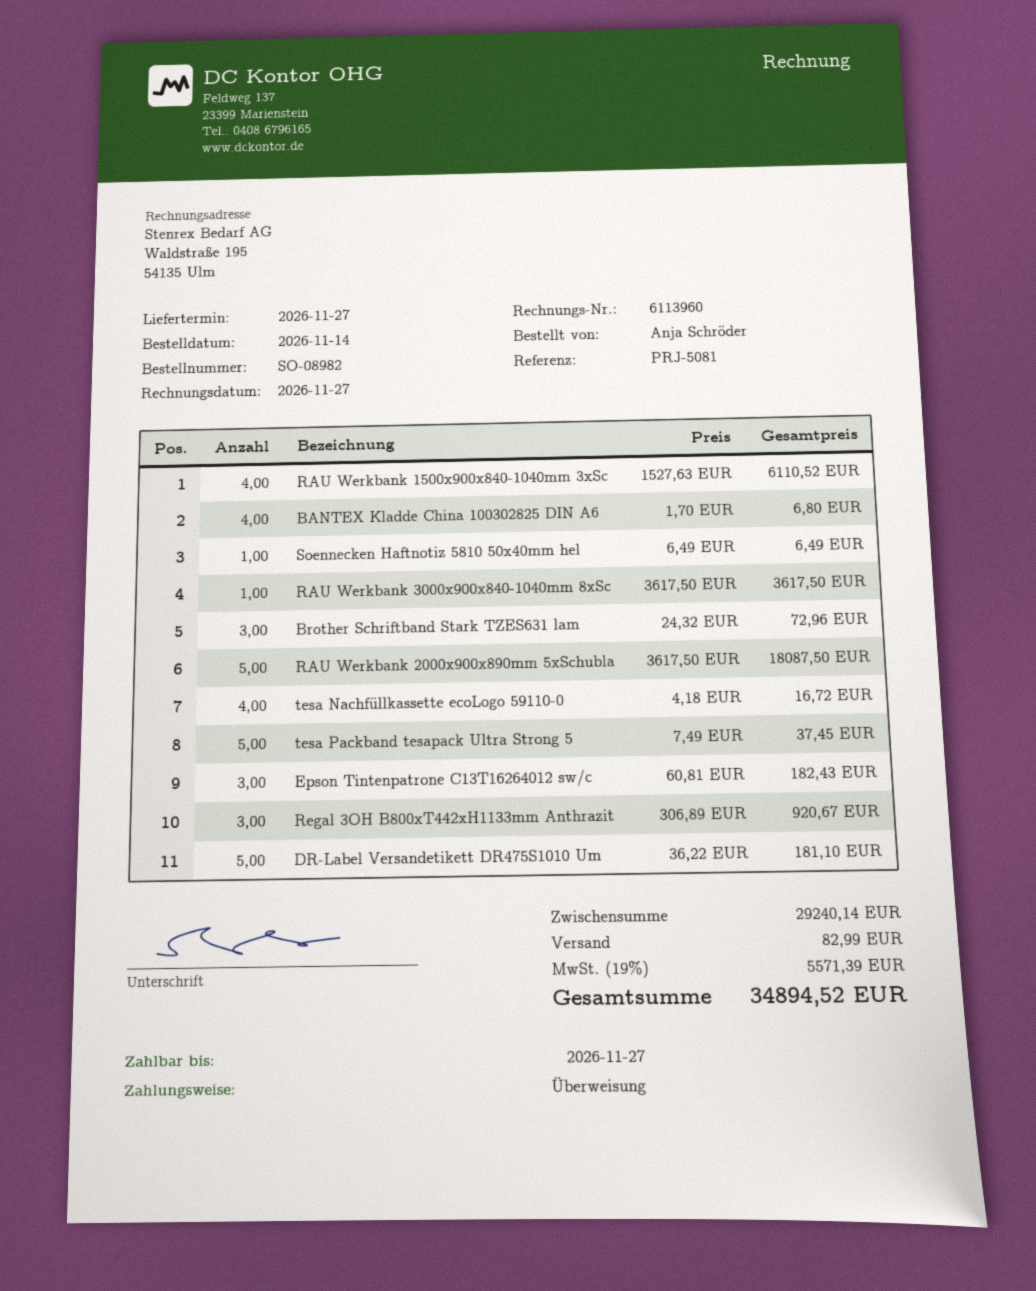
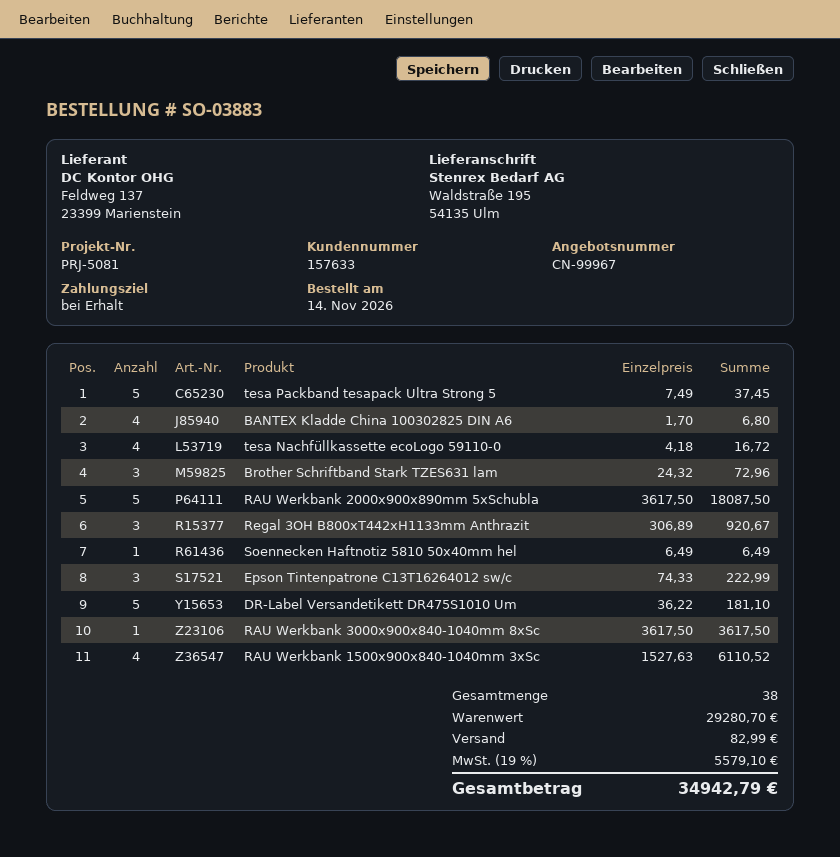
order number: SO-08982 -> SO-03883
Epson Tintenpatrone C13T16264012 sw/c: 3 x 60.81 = 182.43 -> 3 x 74.33 = 222.99
subtotal: 29240.14 -> 29280.70
tax: 19% = 5571.39 -> 19% = 5579.10
total: 34894.52 -> 34942.79

